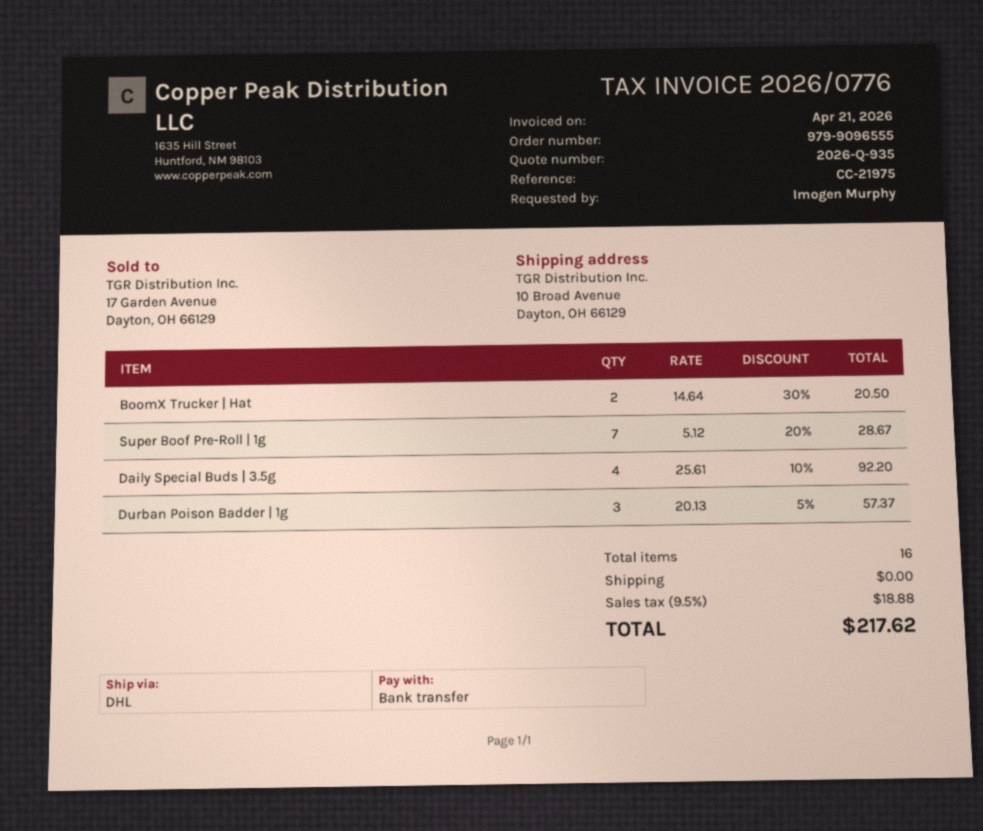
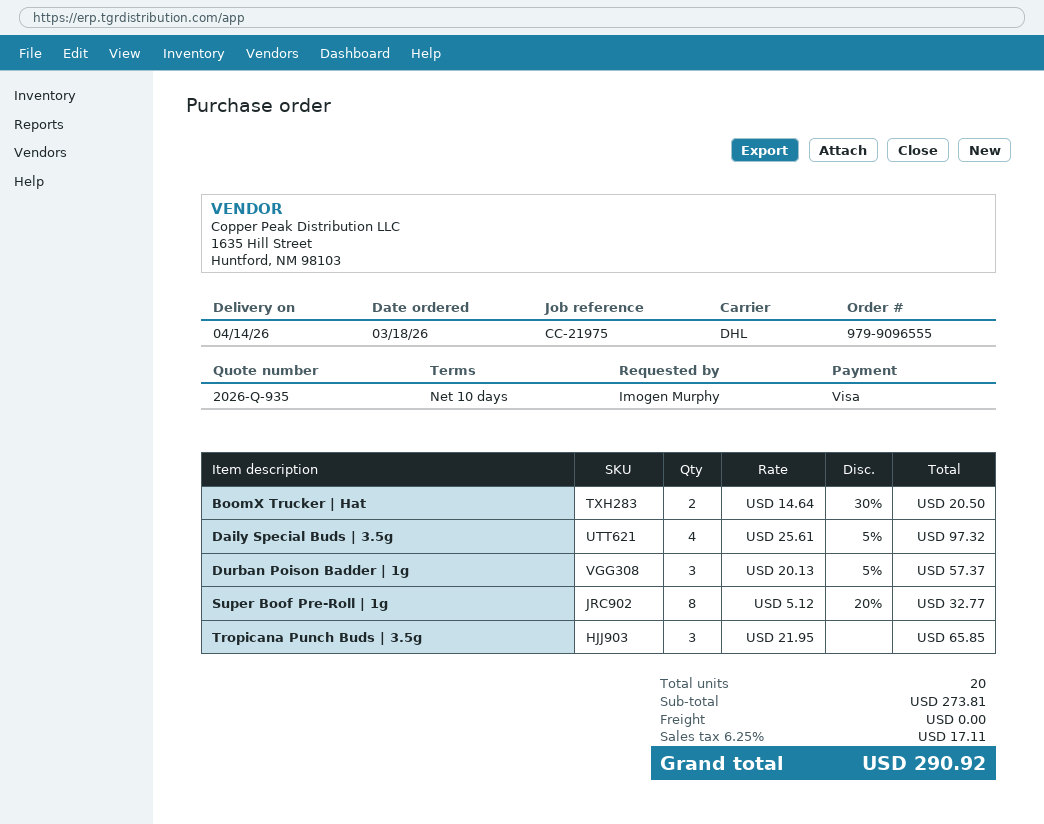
payment method: bank transfer -> Visa
Super Boof Pre-Roll | 1g: 7 x 5.12 - 20% = 28.67 -> 8 x 5.12 - 20% = 32.77
Daily Special Buds | 3.5g: 4 x 25.61 - 10% = 92.20 -> 4 x 25.61 - 5% = 97.32
Tropicana Punch Buds | 3.5g: none -> 3 x 21.95 = 65.85
total quantity: 16 -> 20
tax: 9.5% = 18.88 -> 6.25% = 17.11
total: 217.62 -> 290.92

